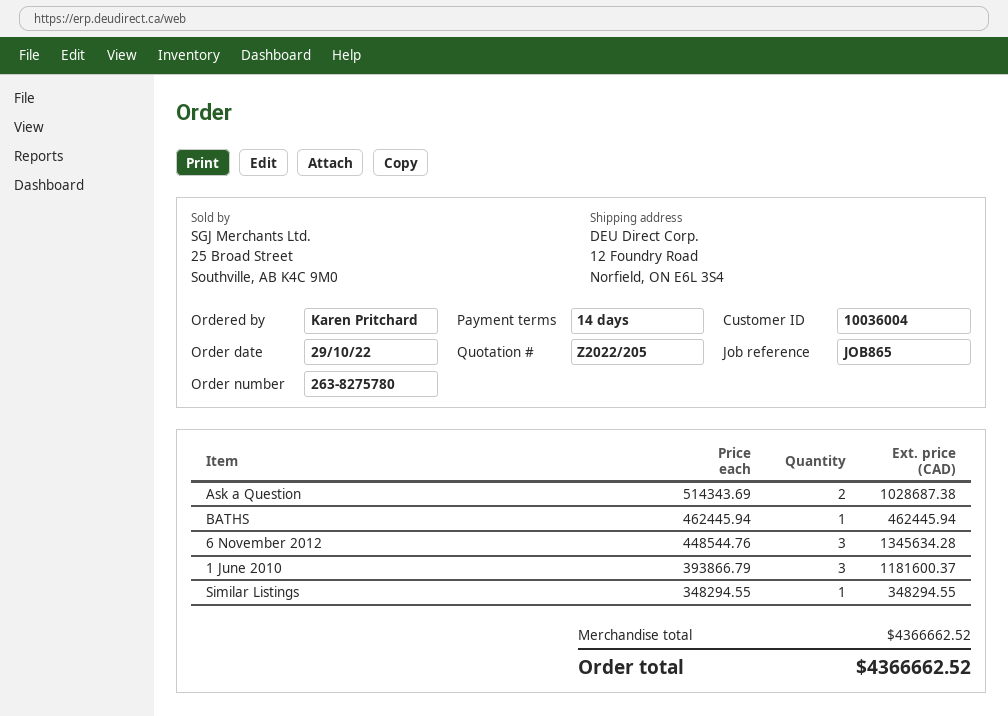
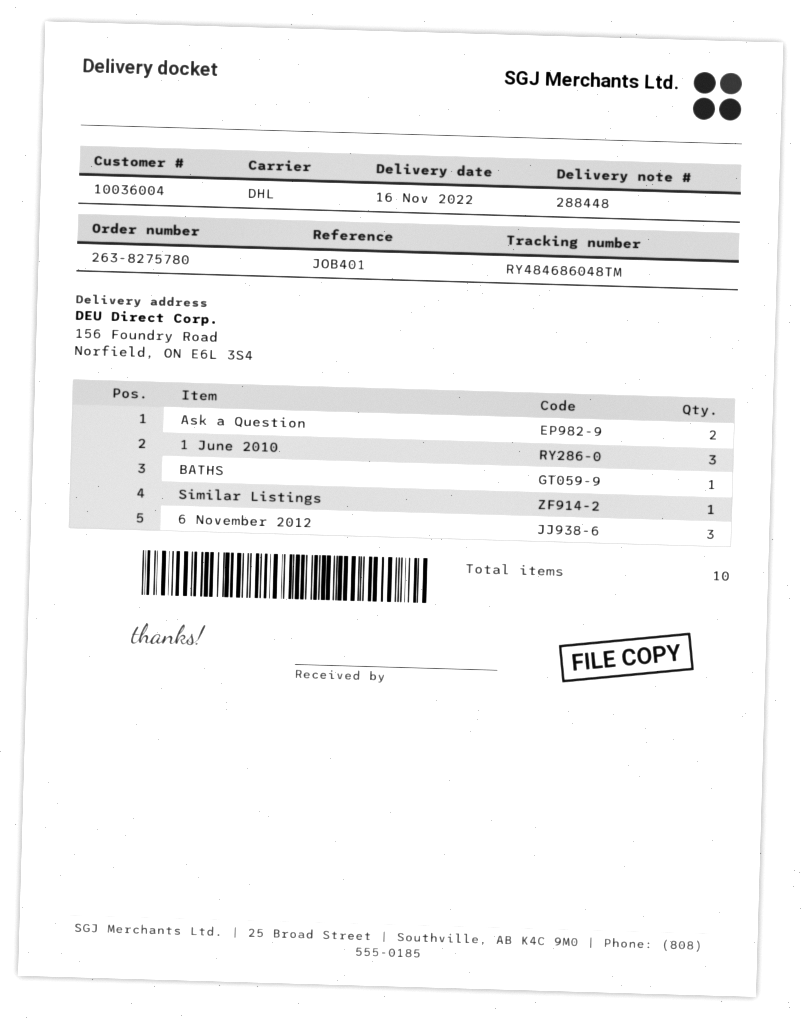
reference: JOB865 -> JOB401
ship to: 12 Foundry Road, Norfield, ON E6L 3S4 -> 156 Foundry Road, Norfield, ON E6L 3S4

